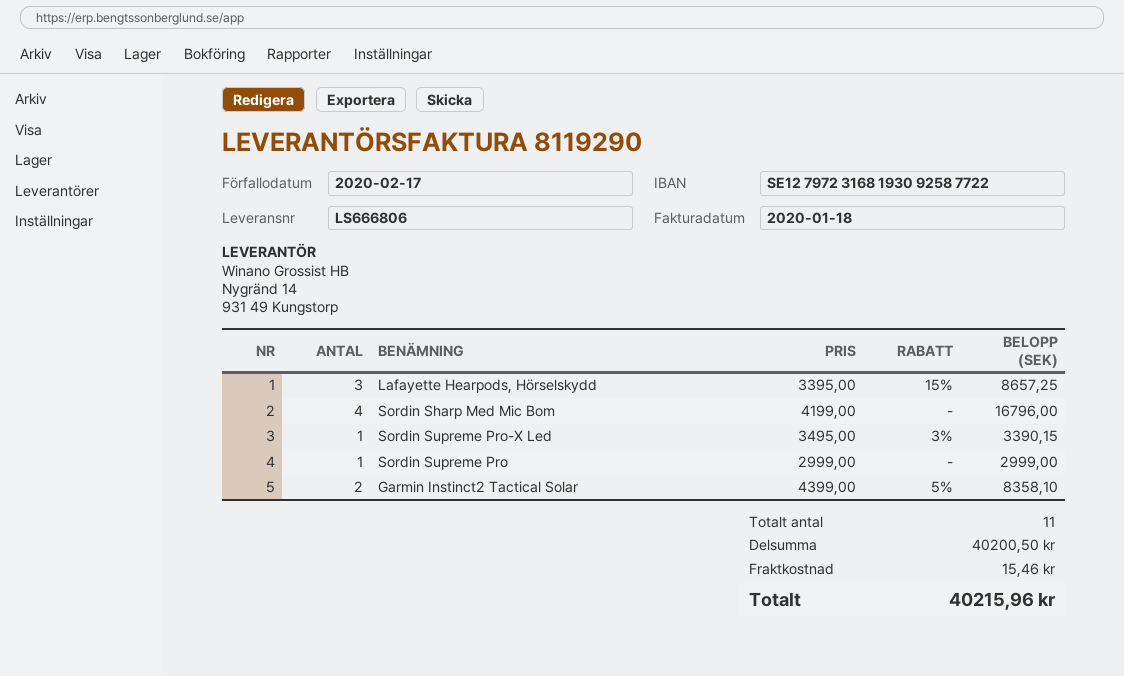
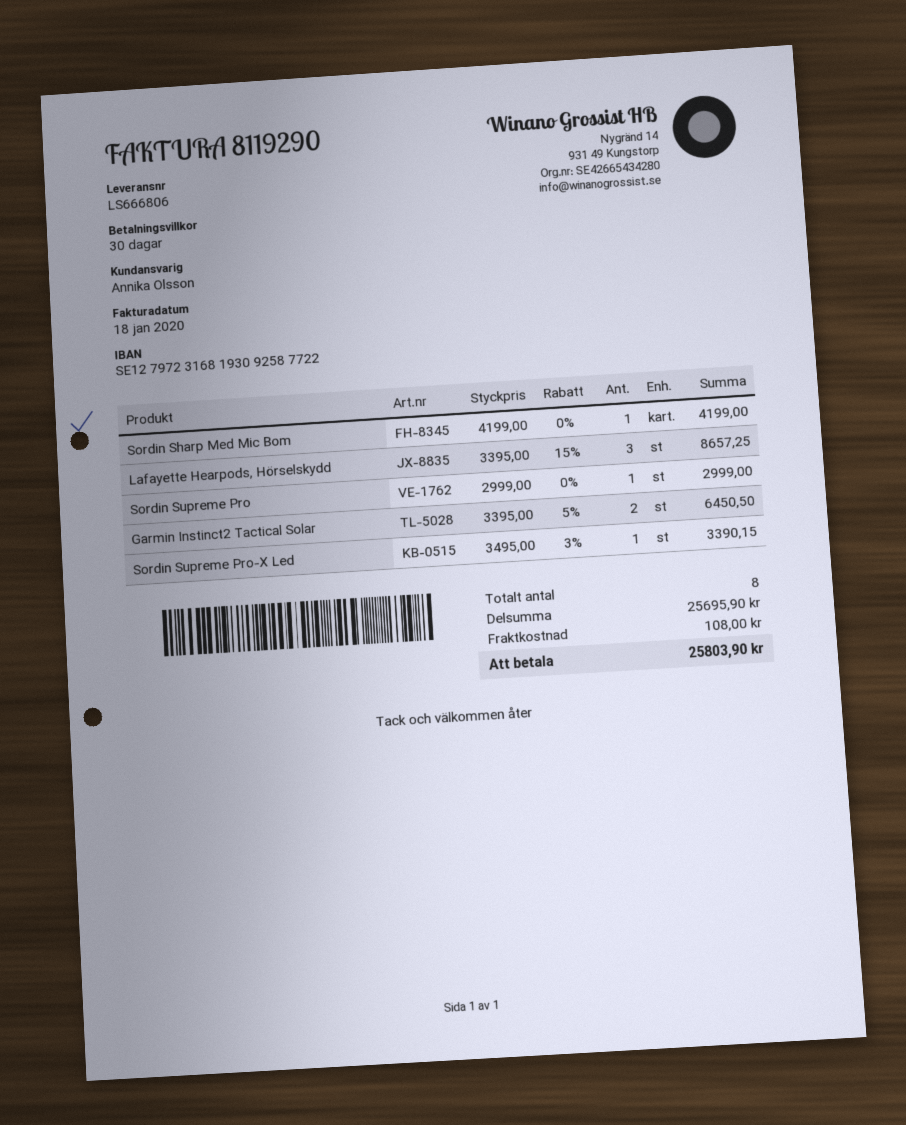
Sordin Sharp Med Mic Bom: 4 x 4199.00 = 16796.00 -> 1 x 4199.00 = 4199.00
Garmin Instinct2 Tactical Solar: 2 x 4399.00 - 5% = 8358.10 -> 2 x 3395.00 - 5% = 6450.50
total quantity: 11 -> 8
subtotal: 40200.50 -> 25695.90
shipping: 15.46 -> 108.00
total: 40215.96 -> 25803.90

